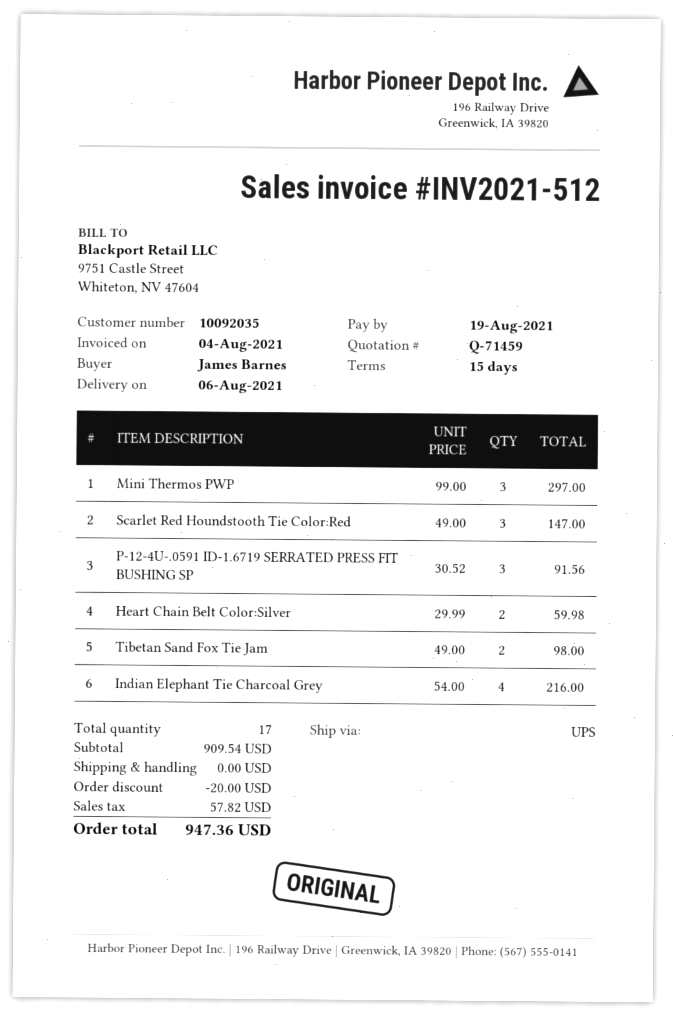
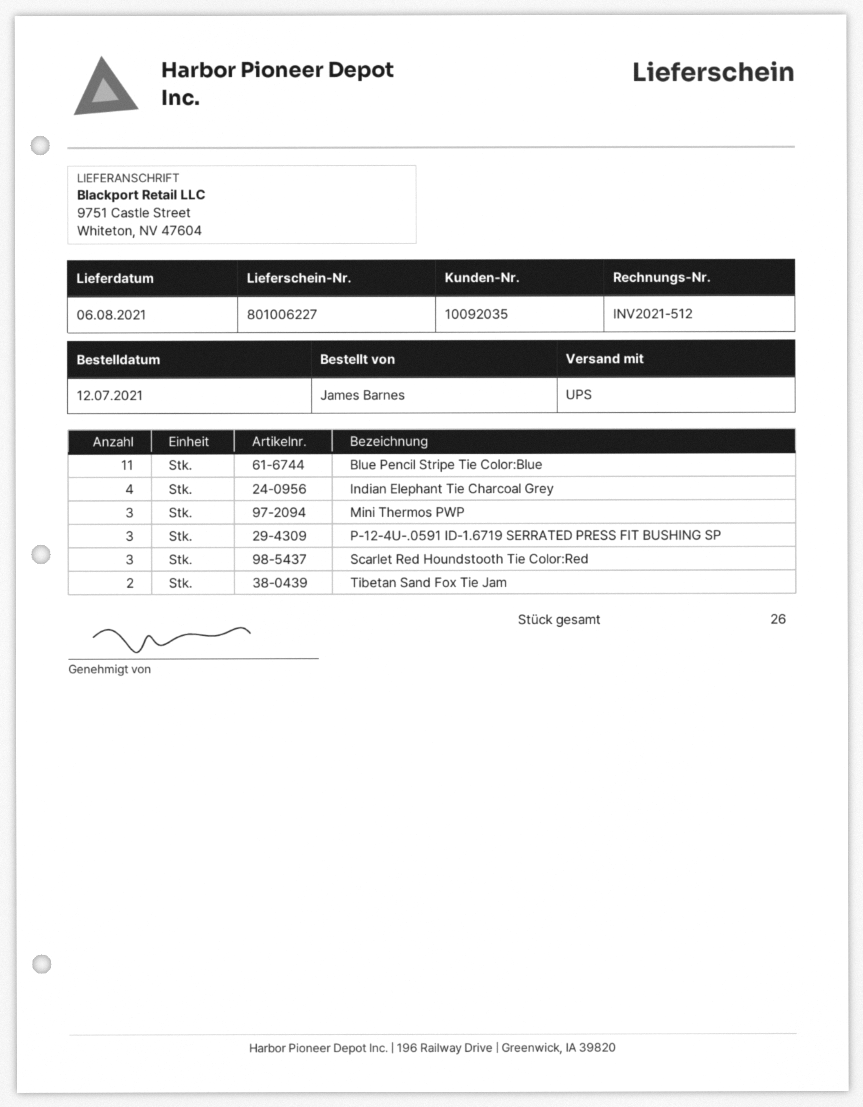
Heart Chain Belt Color:Silver: 2 -> none
Blue Pencil Stripe Tie Color:Blue: none -> 11
total quantity: 17 -> 26

